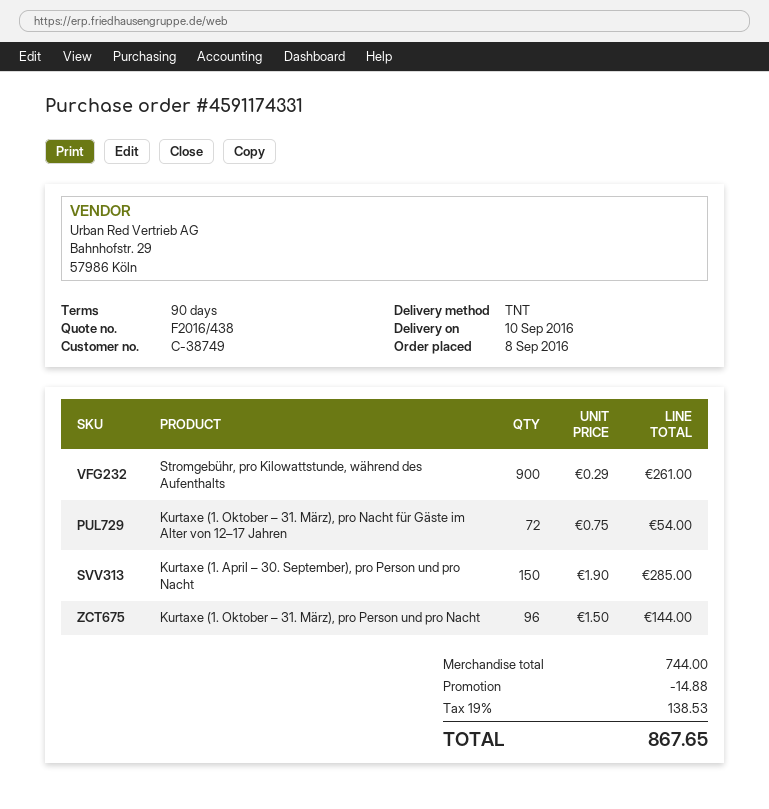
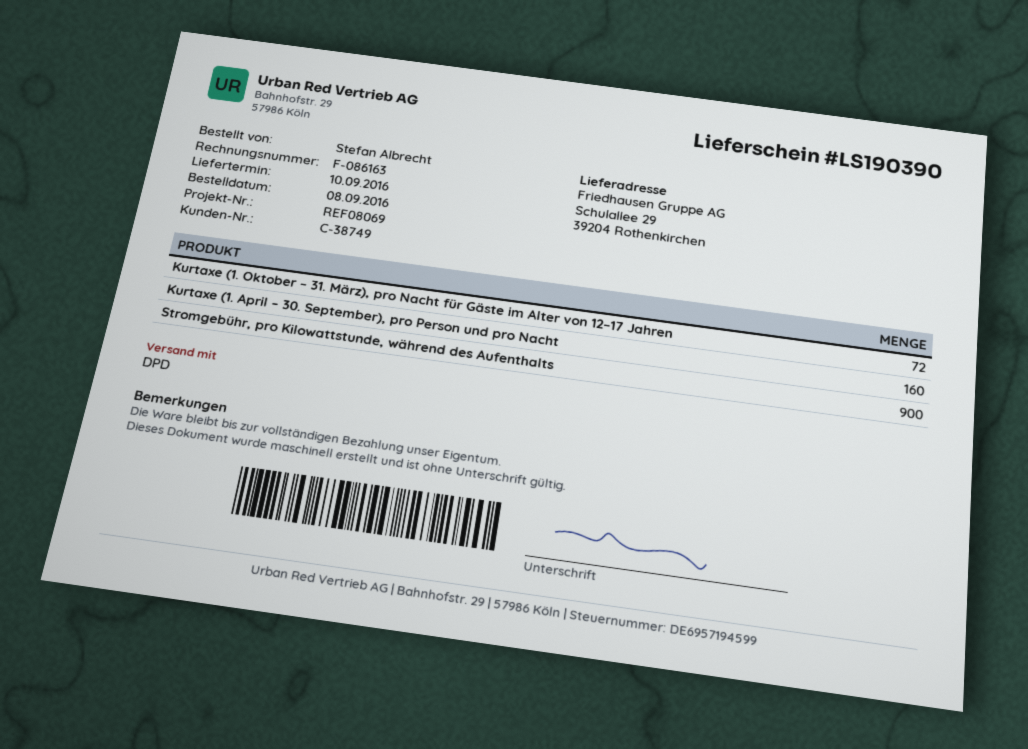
shipping method: TNT -> DPD
Kurtaxe (1. April – 30. September), pro Person und pro Nacht: 150 -> 160
Kurtaxe (1. Oktober – 31. März), pro Person und pro Nacht: 96 -> none

